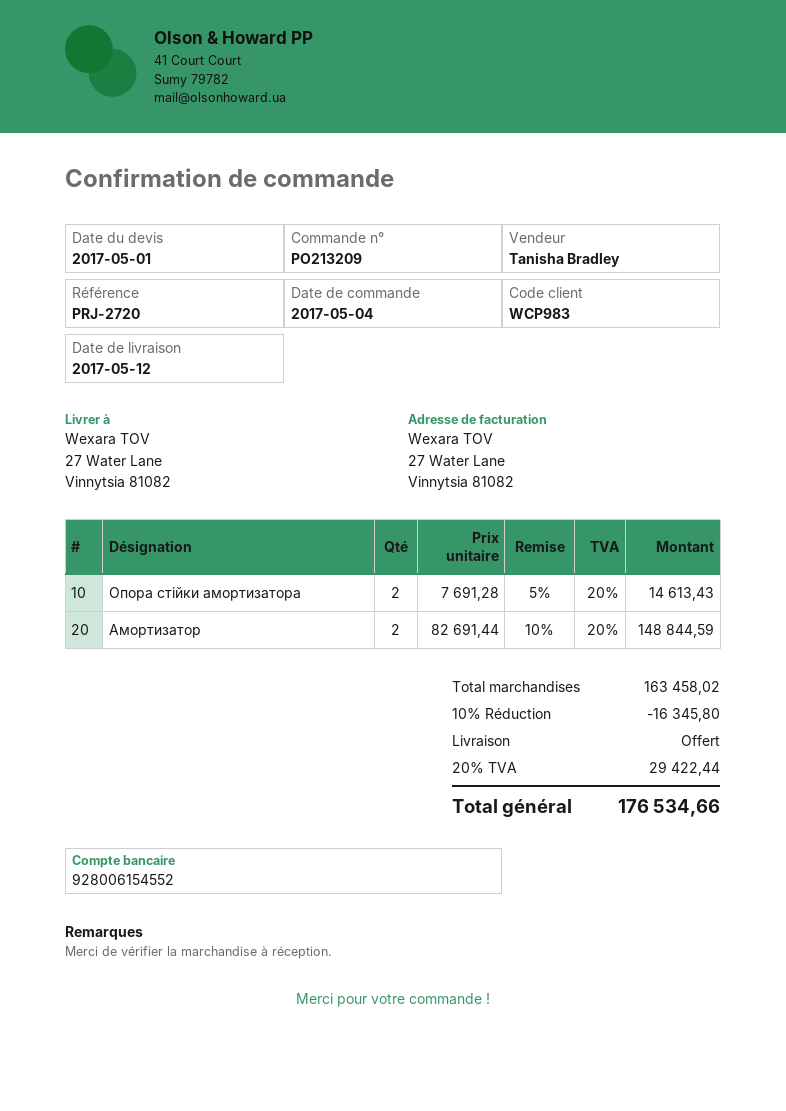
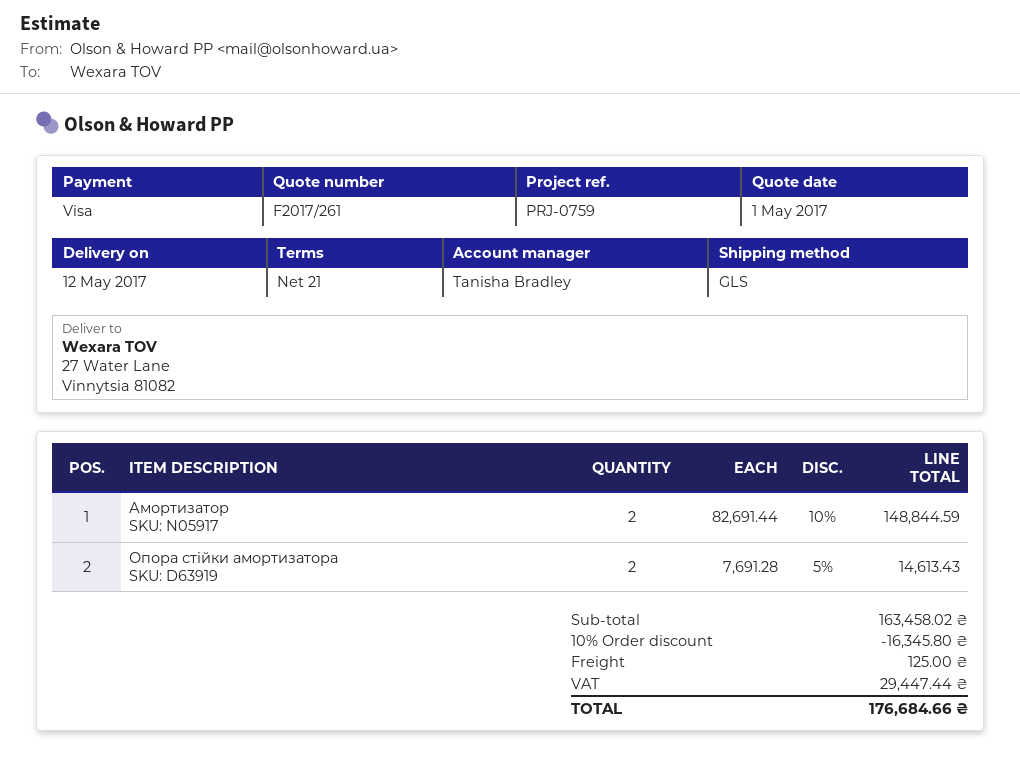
reference: PRJ-2720 -> PRJ-0759
shipping: 0.00 -> 125.00
tax: 29422.44 -> 29447.44
total: 176534.66 -> 176684.66

